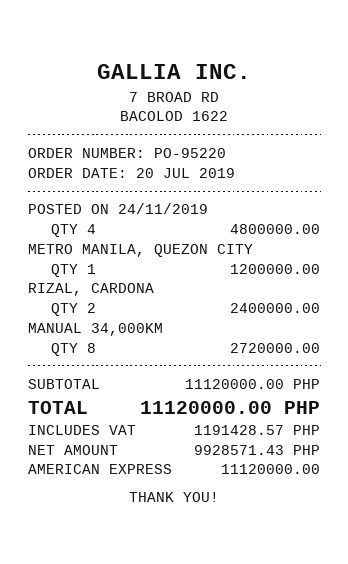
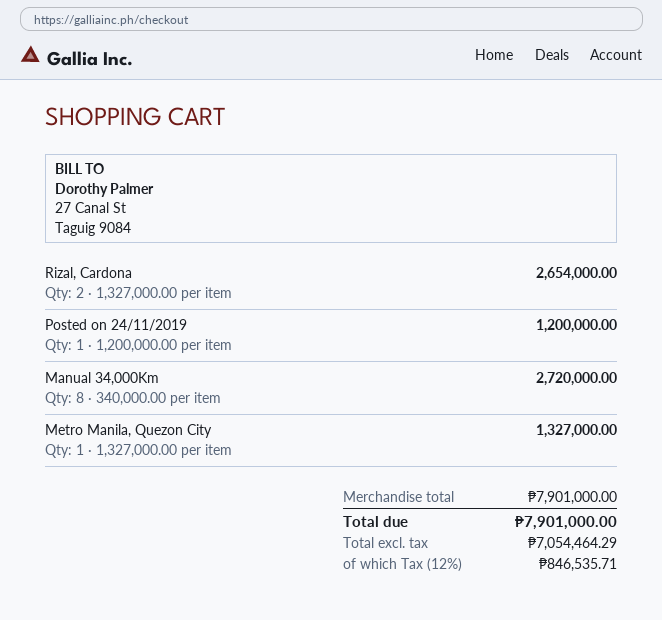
POSTED ON 24/11/2019: 4 for 4800000.00 -> 1 for 1200000.00
METRO MANILA, QUEZON CITY: 1 for 1200000.00 -> 1 for 1327000.00
RIZAL, CARDONA: 2 for 2400000.00 -> 2 for 2654000.00
subtotal: 11120000.00 -> 7901000.00
net: 9928571.43 -> 7054464.29
tax: 1191428.57 -> 846535.71
total: 11120000.00 -> 7901000.00

